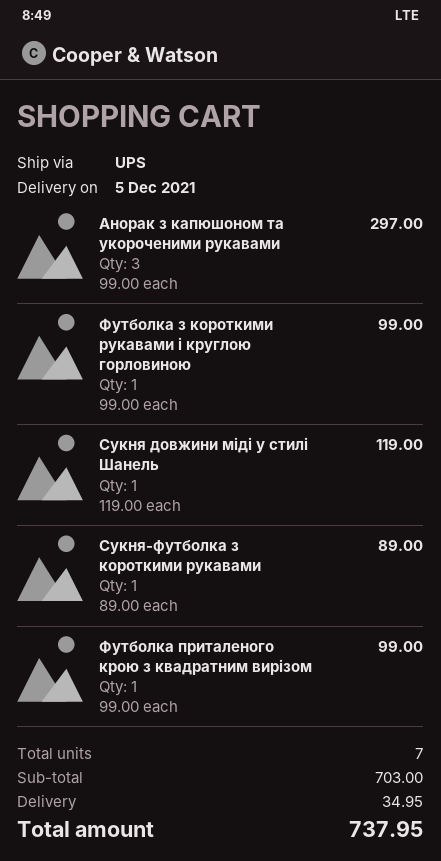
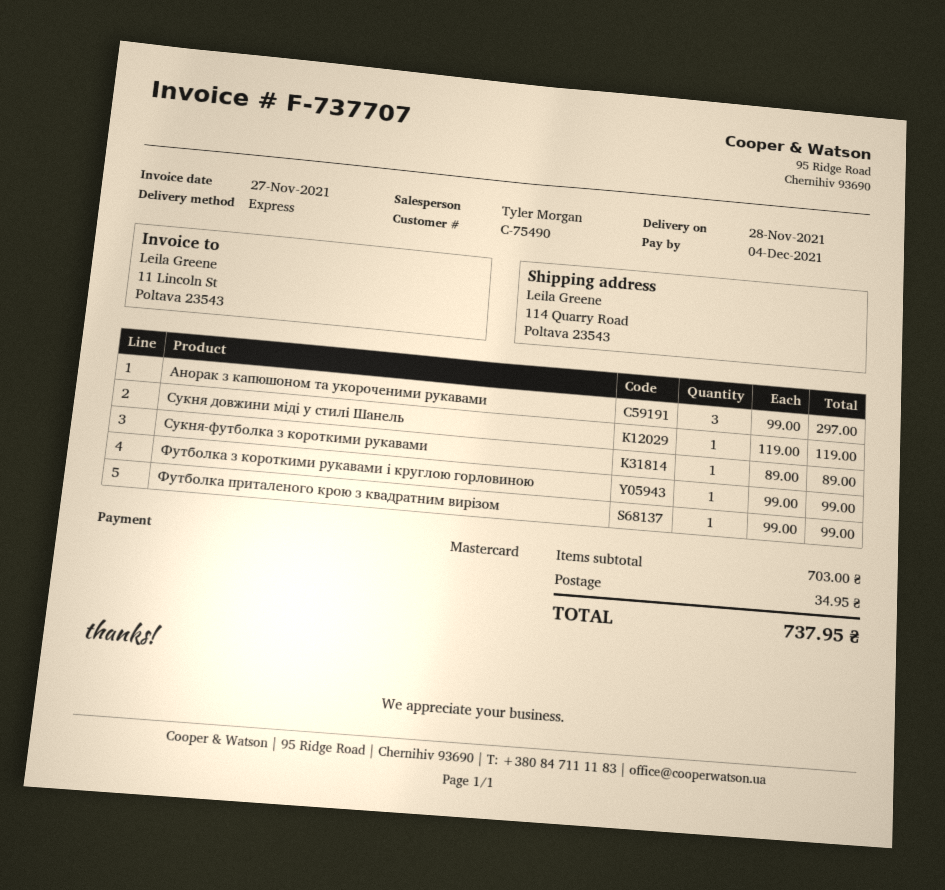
delivery date: 2021-12-05 -> 2021-11-28
shipping method: UPS -> express

